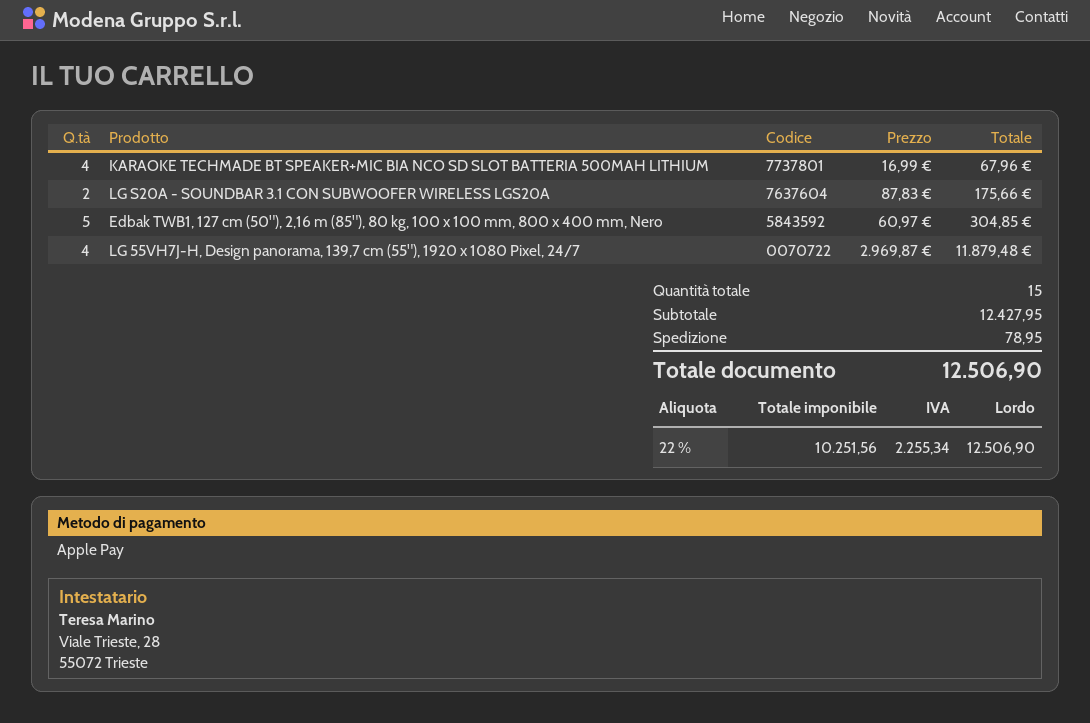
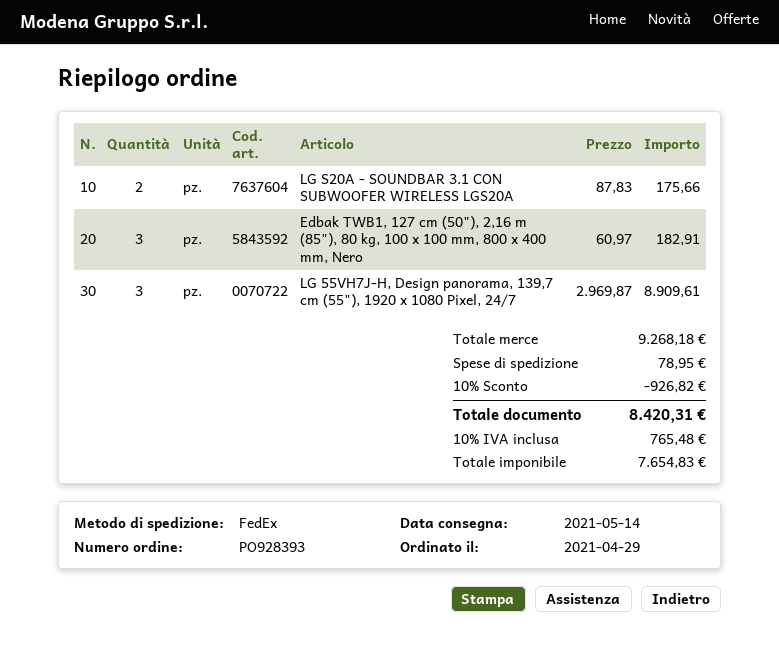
KARAOKE TECHMADE BT SPEAKER+MIC BIA NCO SD SLOT BATTERIA 500MAH LITHIUM: 4 x 16.99 = 67.96 -> none
Edbak TWB1, 127 cm (50"), 2,16 m (85"), 80 kg, 100 x 100 mm, 800 x 400 mm, Nero: 5 x 60.97 = 304.85 -> 3 x 60.97 = 182.91
LG 55VH7J-H, Design panorama, 139,7 cm (55"), 1920 x 1080 Pixel, 24/7: 4 x 2969.87 = 11879.48 -> 3 x 2969.87 = 8909.61
subtotal: 12427.95 -> 9268.18
discount: none -> 10% = 926.82
net: 10251.56 -> 7654.83
tax: 22% = 2255.34 -> 10% = 765.48
total: 12506.90 -> 8420.31

